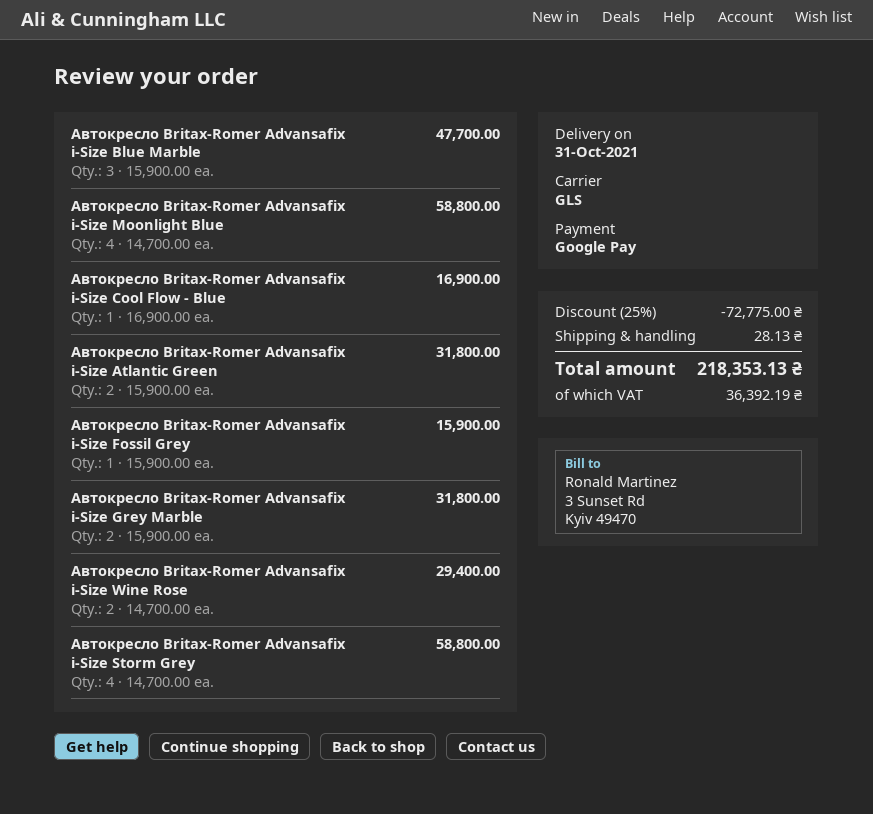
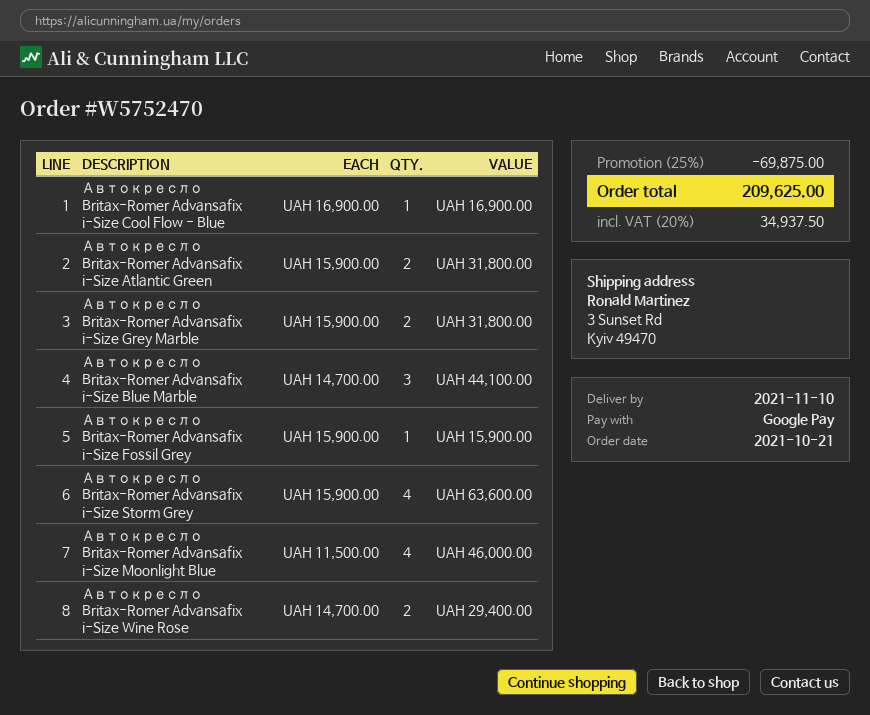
delivery date: 2021-10-31 -> 2021-11-10
Автокресло Britax-Romer Advansafix i-Size Blue Marble: 3 x 15900.00 = 47700.00 -> 3 x 14700.00 = 44100.00
Автокресло Britax-Romer Advansafix i-Size Moonlight Blue: 4 x 14700.00 = 58800.00 -> 4 x 11500.00 = 46000.00
Автокресло Britax-Romer Advansafix i-Size Storm Grey: 4 x 14700.00 = 58800.00 -> 4 x 15900.00 = 63600.00
discount: 25% = 72775.00 -> 25% = 69875.00
shipping: 28.13 -> none
tax: 36392.19 -> 34937.50
total: 218353.13 -> 209625.00

